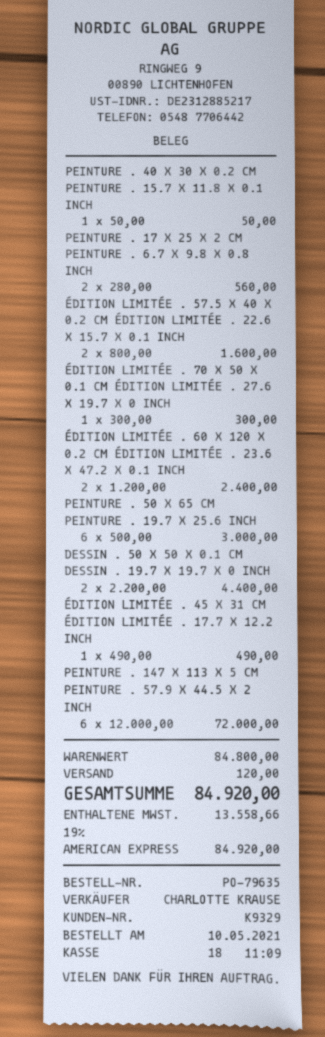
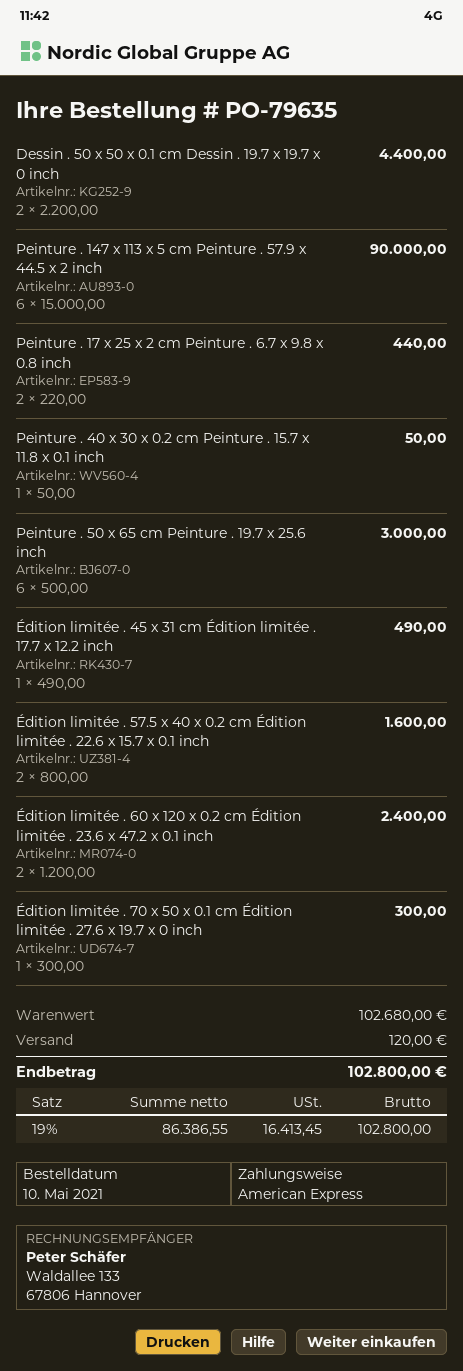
PEINTURE . 17 X 25 X 2 CM PEINTURE . 6.7 X 9.8 X 0.8 INCH: 2 x 280.00 = 560.00 -> 2 x 220.00 = 440.00
PEINTURE . 147 X 113 X 5 CM PEINTURE . 57.9 X 44.5 X 2 INCH: 6 x 12000.00 = 72000.00 -> 6 x 15000.00 = 90000.00
subtotal: 84800.00 -> 102680.00
tax: 19% = 13558.66 -> 19% = 16413.45
total: 84920.00 -> 102800.00

